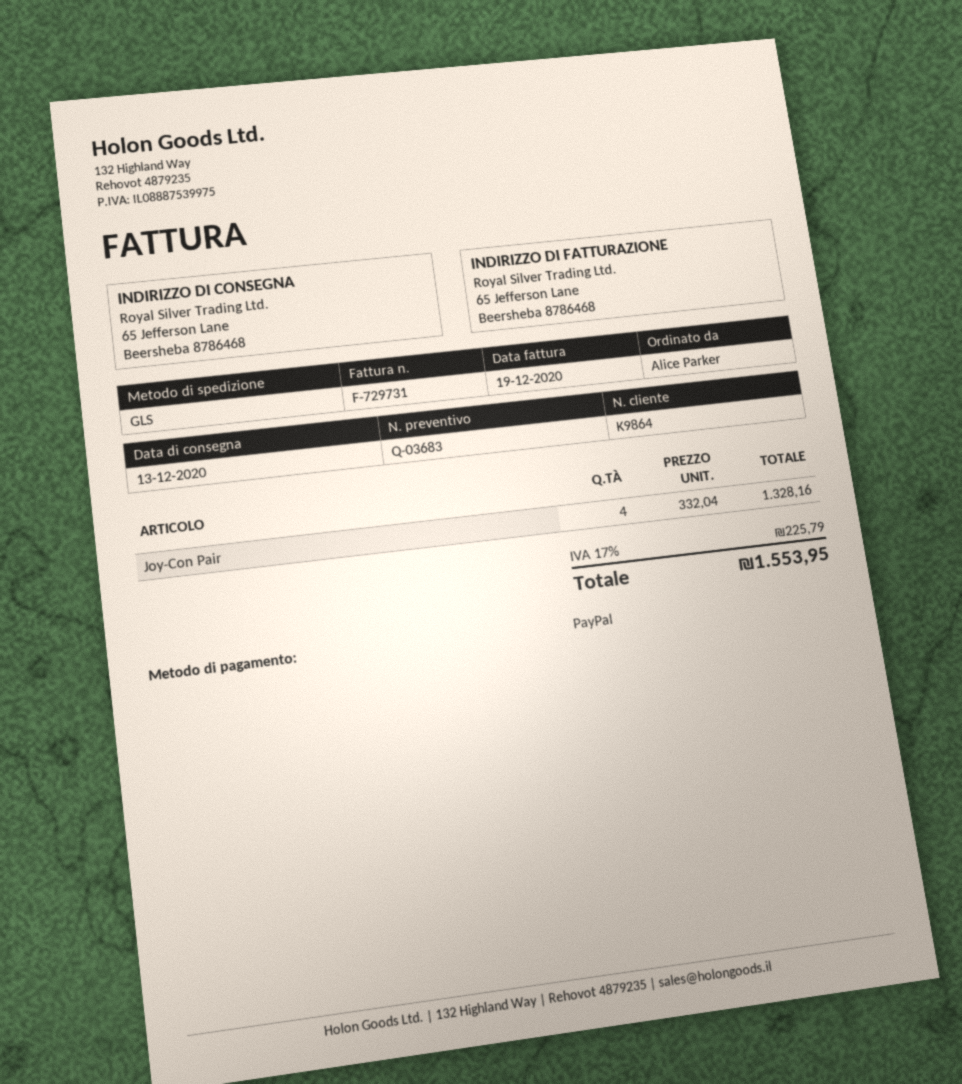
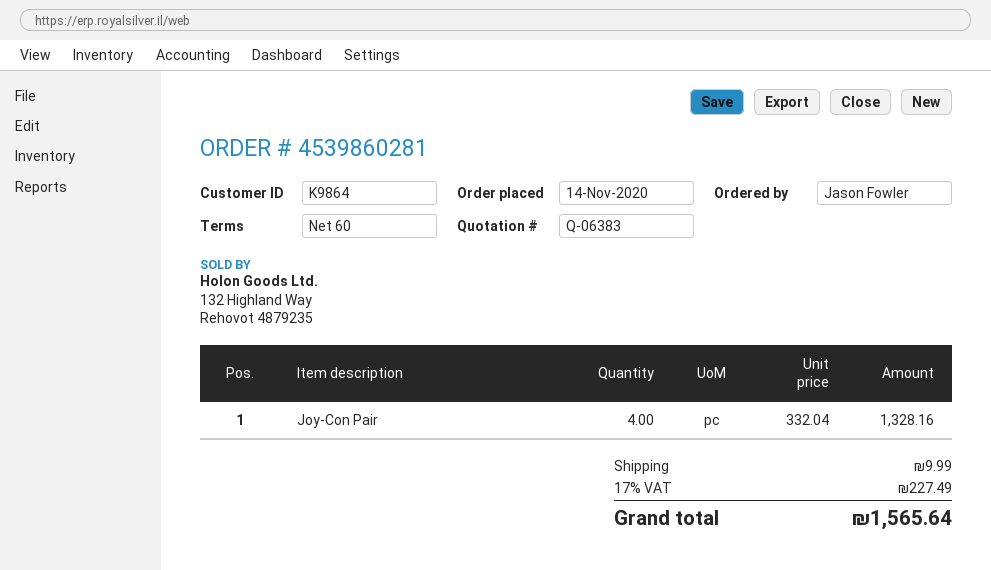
quote number: Q-03683 -> Q-06383
ordered by: Alice Parker -> Jason Fowler
shipping: none -> 9.99
tax: 17% = 225.79 -> 17% = 227.49
total: 1553.95 -> 1565.64

